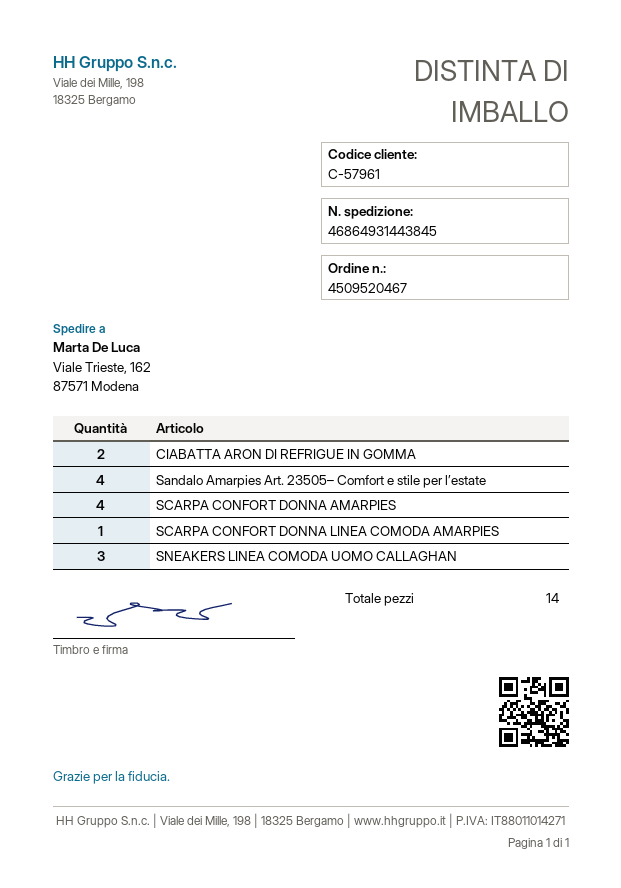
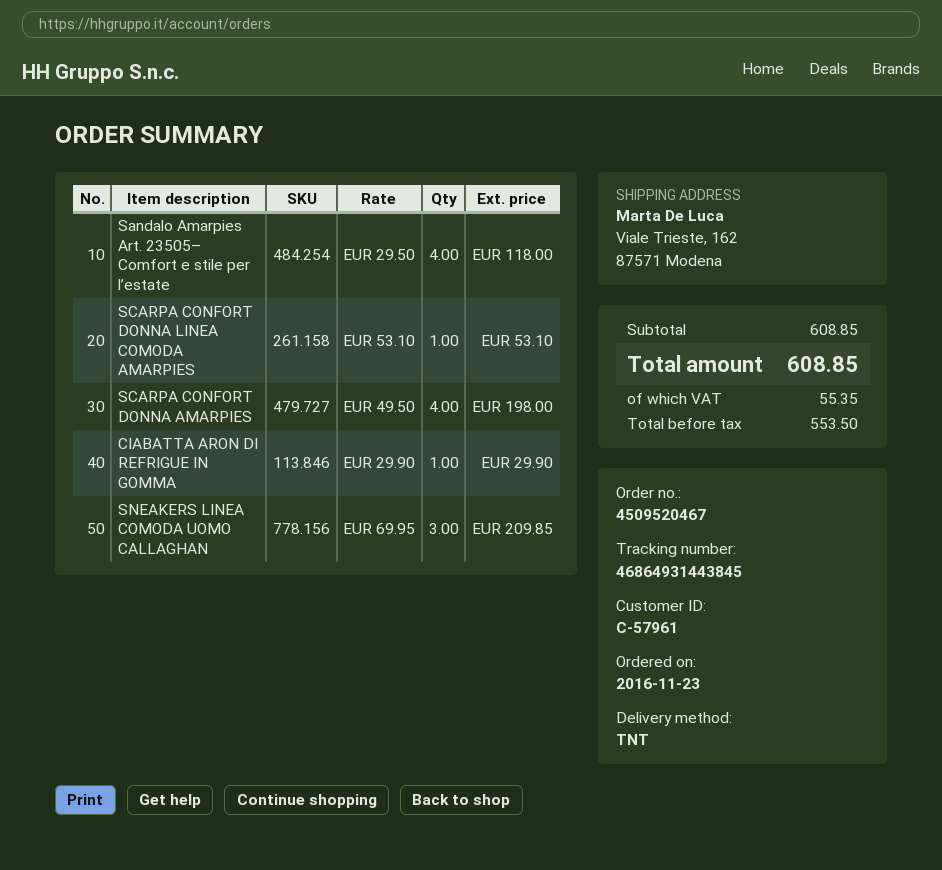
CIABATTA ARON DI REFRIGUE IN GOMMA: 2 -> 1

